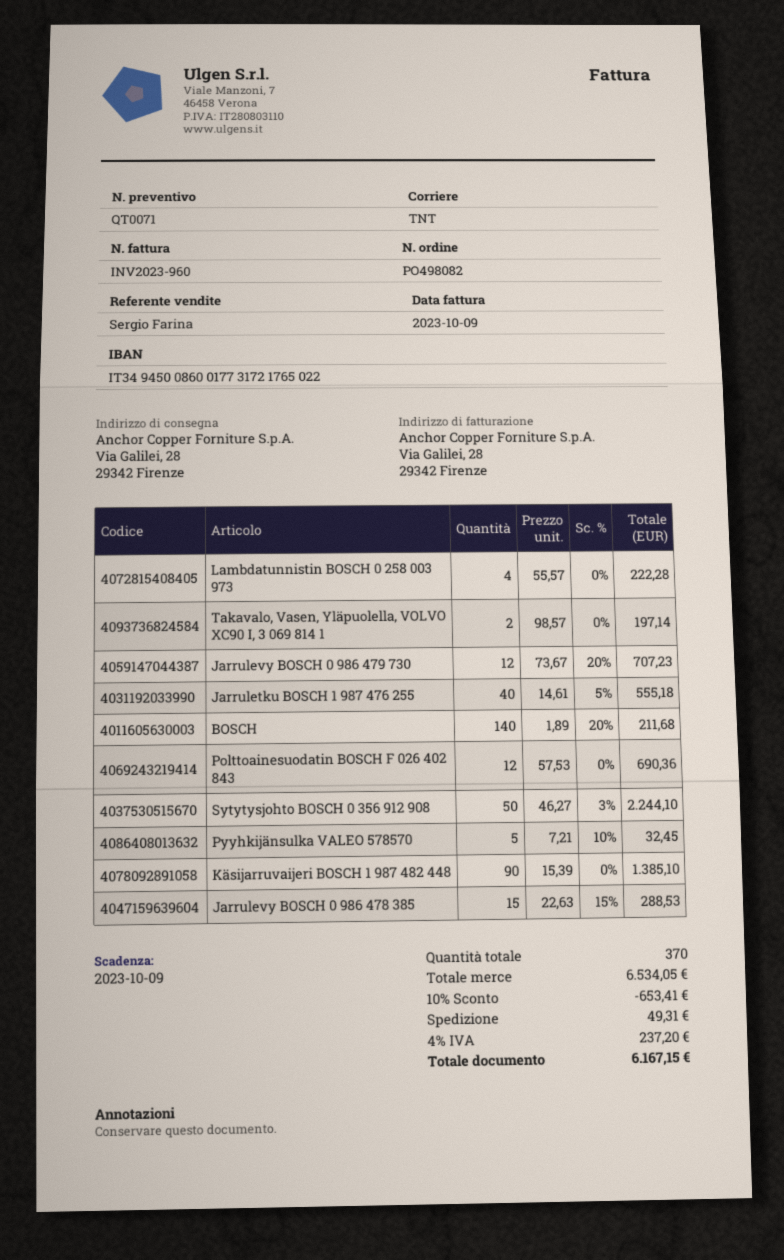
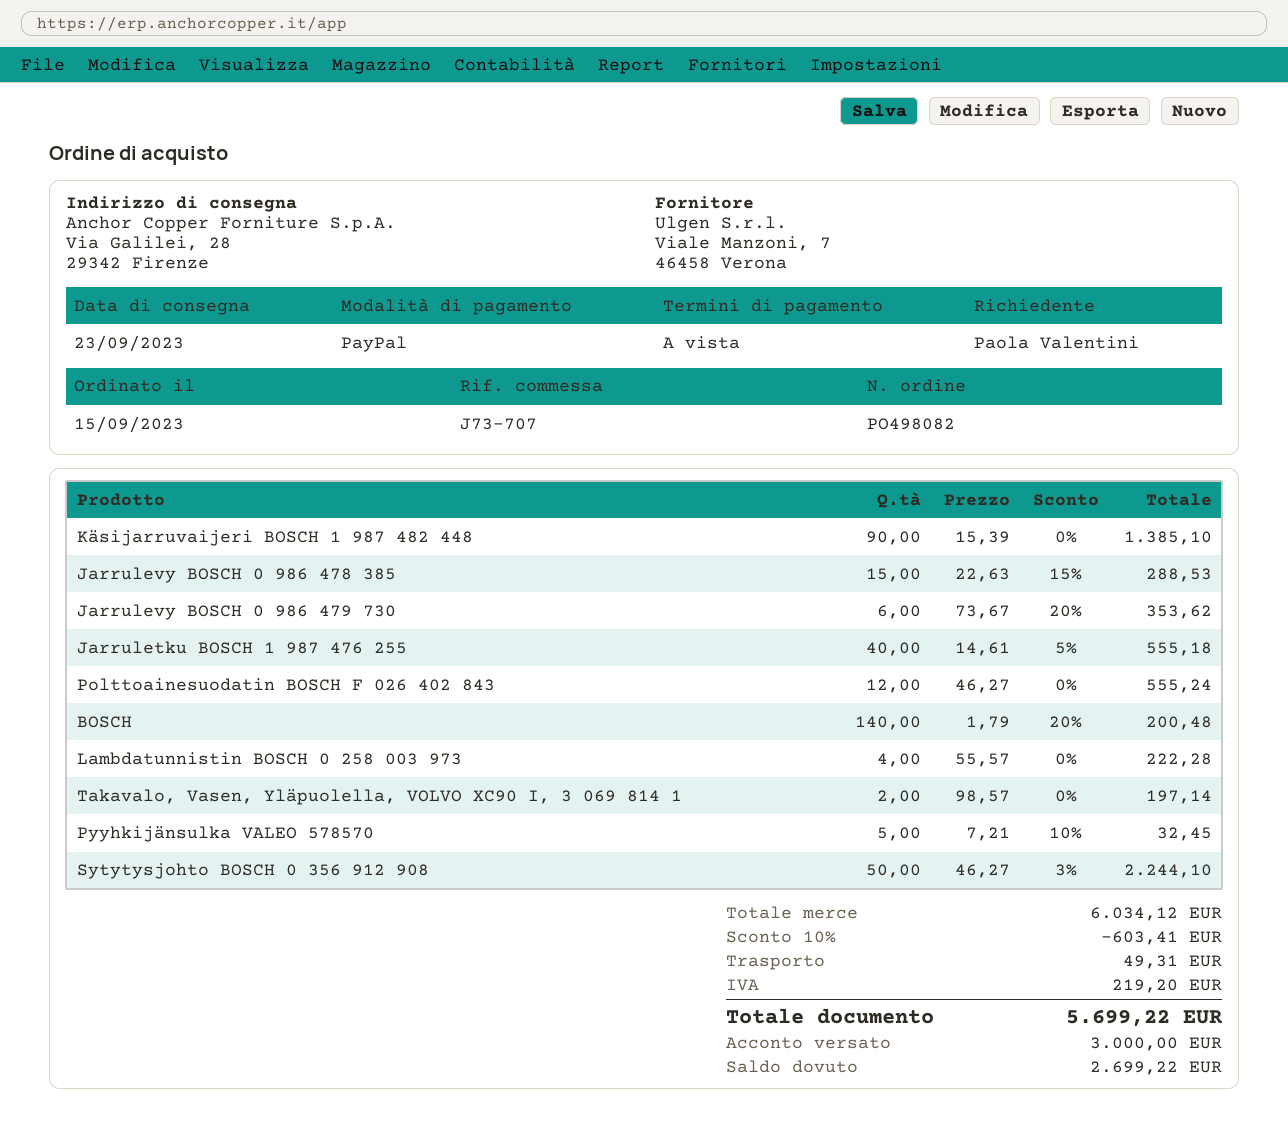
Jarrulevy BOSCH 0 986 479 730: 12 x 73.67 - 20% = 707.23 -> 6 x 73.67 - 20% = 353.62
BOSCH: 140 x 1.89 - 20% = 211.68 -> 140 x 1.79 - 20% = 200.48
Polttoainesuodatin BOSCH F 026 402 843: 12 x 57.53 = 690.36 -> 12 x 46.27 = 555.24
subtotal: 6534.05 -> 6034.12
discount: 10% = 653.41 -> 10% = 603.41
tax: 237.20 -> 219.20
total: 6167.15 -> 5699.22

